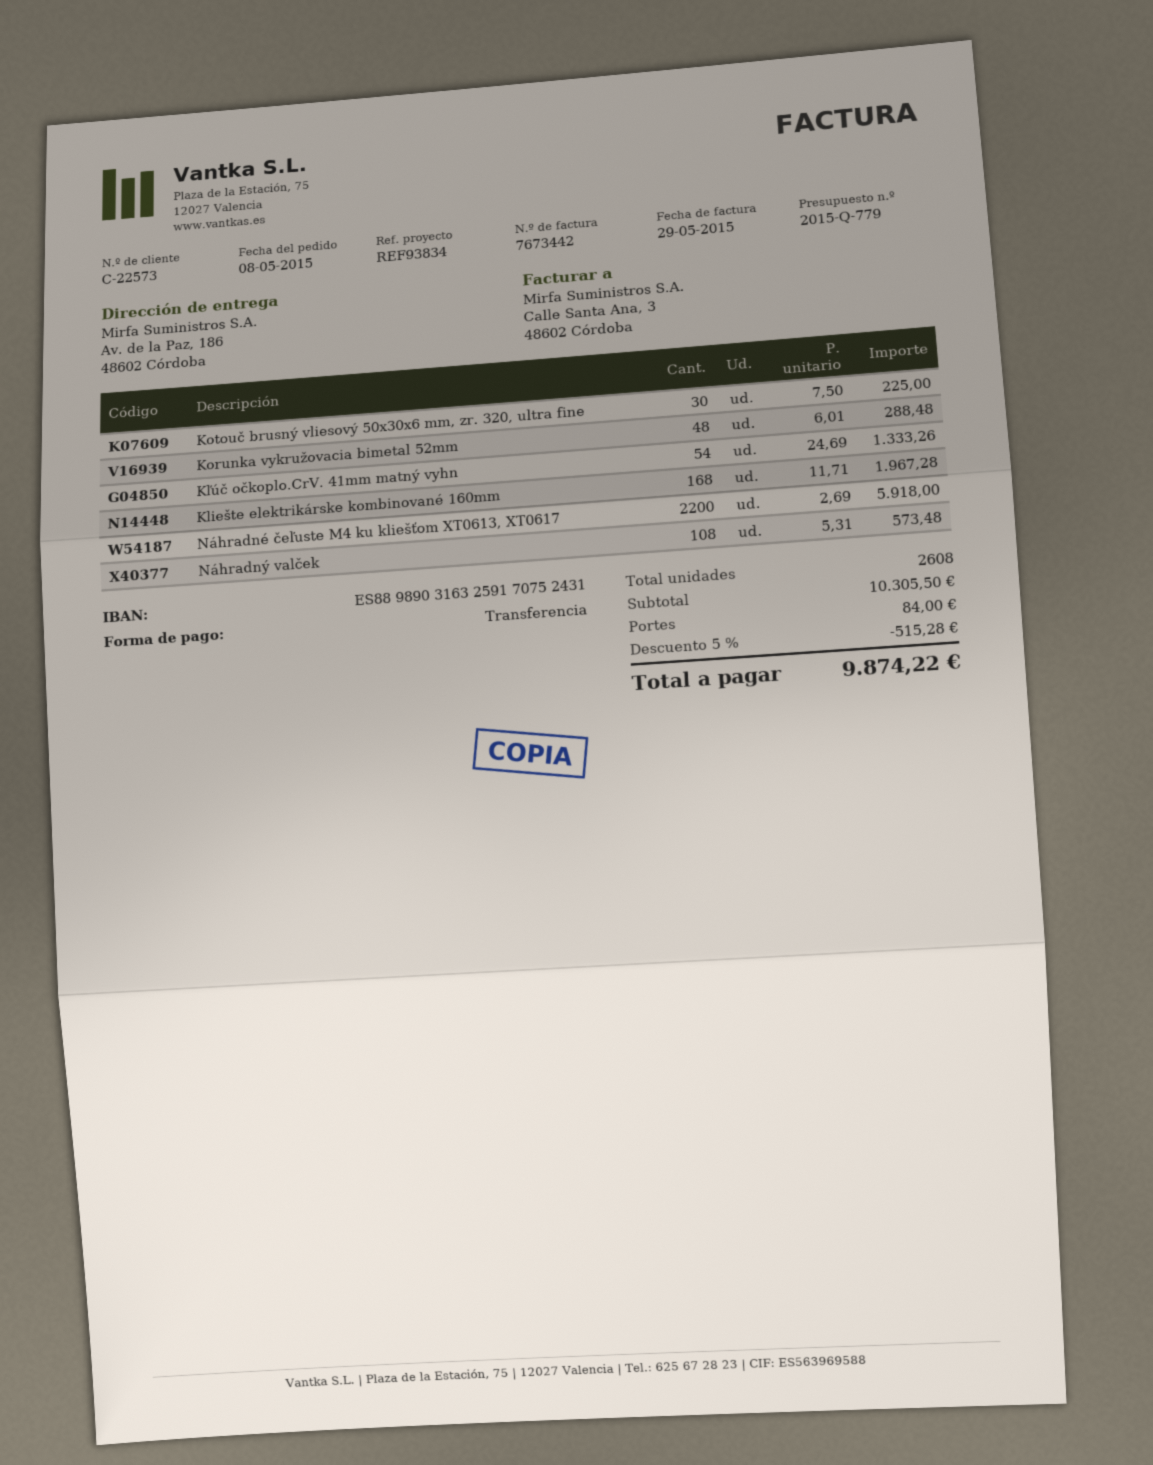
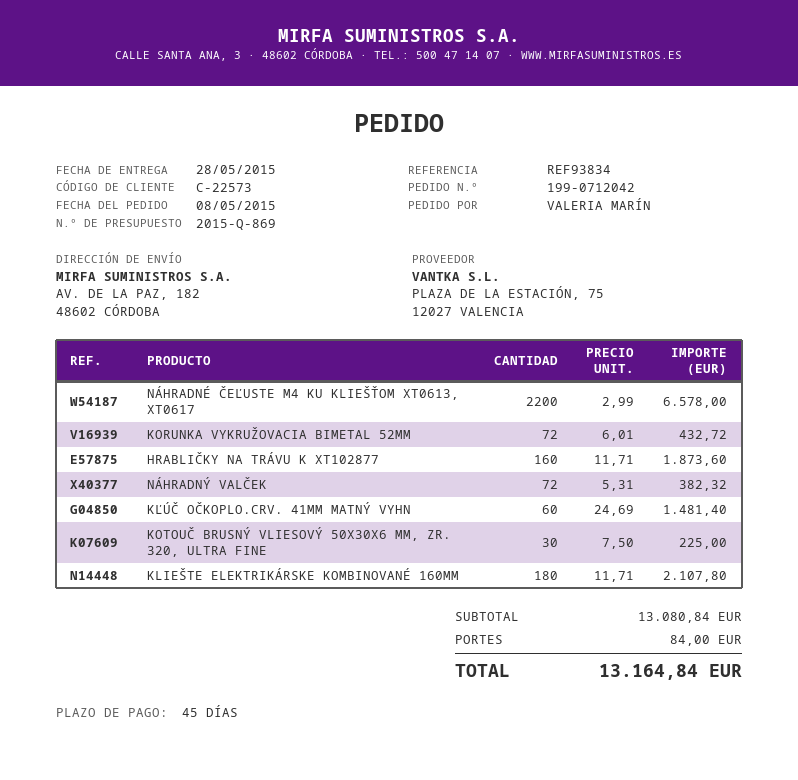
quote number: 2015-Q-779 -> 2015-Q-869
ship to: Av. de la Paz, 186, 48602 Córdoba -> AV. DE LA PAZ, 182, 48602 CÓRDOBA
Korunka vykružovacia bimetal 52mm: 48 x 6.01 = 288.48 -> 72 x 6.01 = 432.72
Kľúč očkoplo.CrV. 41mm matný vyhn: 54 x 24.69 = 1333.26 -> 60 x 24.69 = 1481.40
Kliešte elektrikárske kombinované 160mm: 168 x 11.71 = 1967.28 -> 180 x 11.71 = 2107.80
Náhradné čeľuste M4 ku kliešťom XT0613, XT0617: 2200 x 2.69 = 5918.00 -> 2200 x 2.99 = 6578.00
Náhradný valček: 108 x 5.31 = 573.48 -> 72 x 5.31 = 382.32
HRABLIČKY NA TRÁVU K XT102877: none -> 160 x 11.71 = 1873.60
subtotal: 10305.50 -> 13080.84
discount: 5% = 515.28 -> none
total: 9874.22 -> 13164.84

